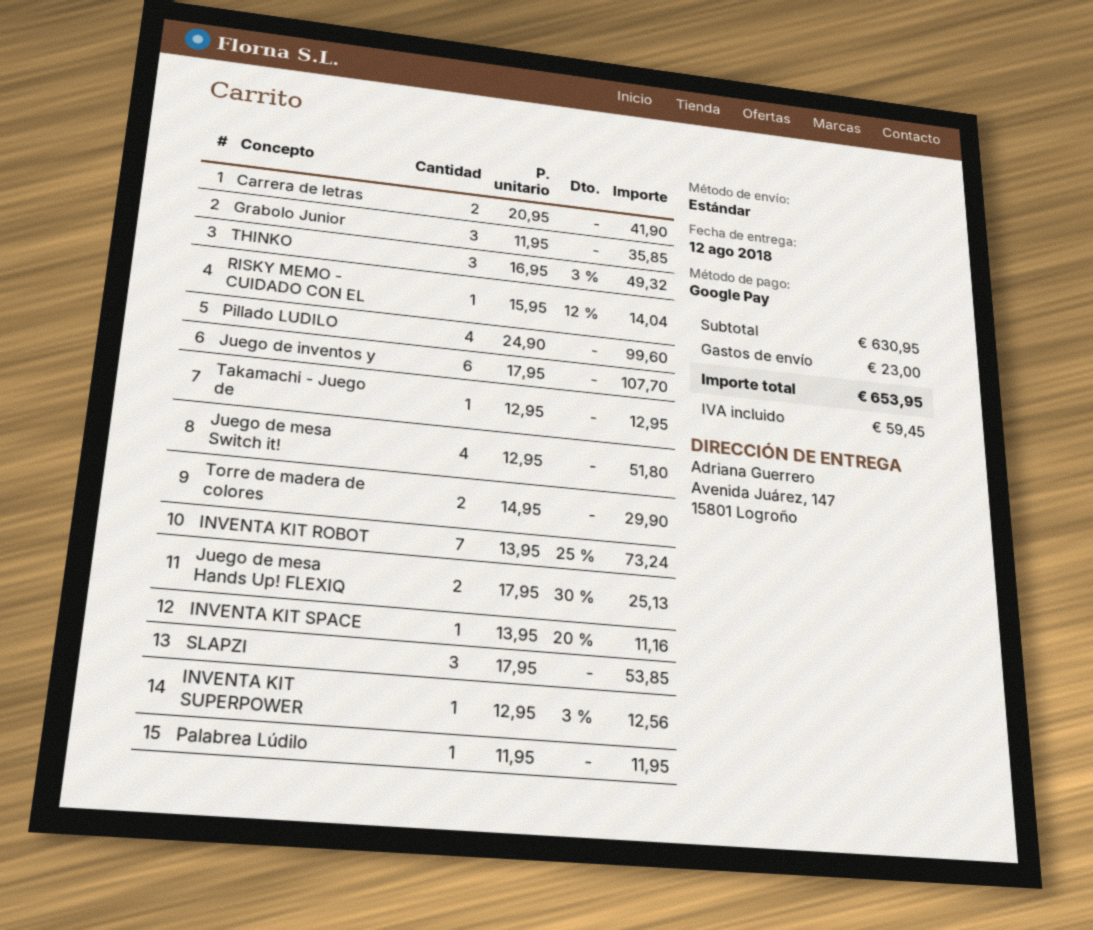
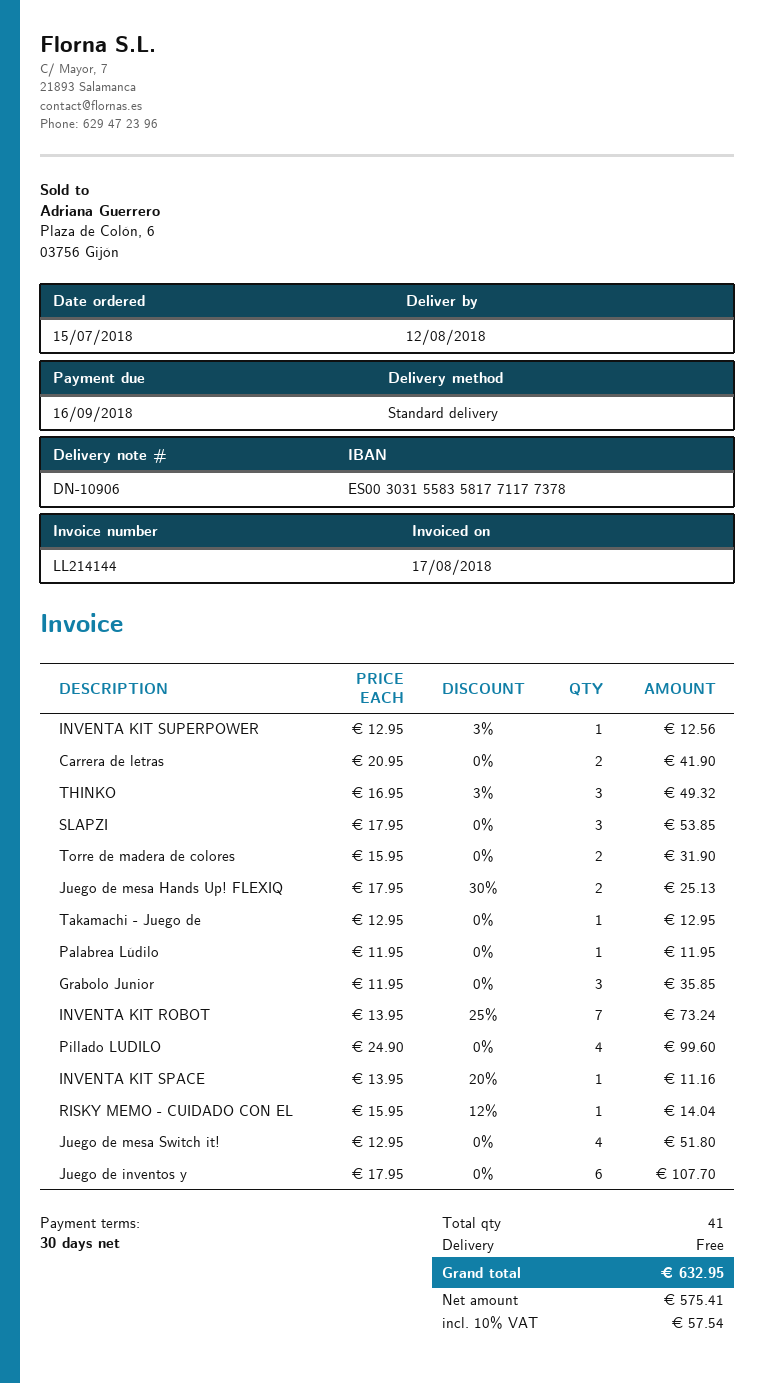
Torre de madera de colores: 2 x 14.95 = 29.90 -> 2 x 15.95 = 31.90
shipping: 23.00 -> 0.00
tax: 59.45 -> 57.54
total: 653.95 -> 632.95

